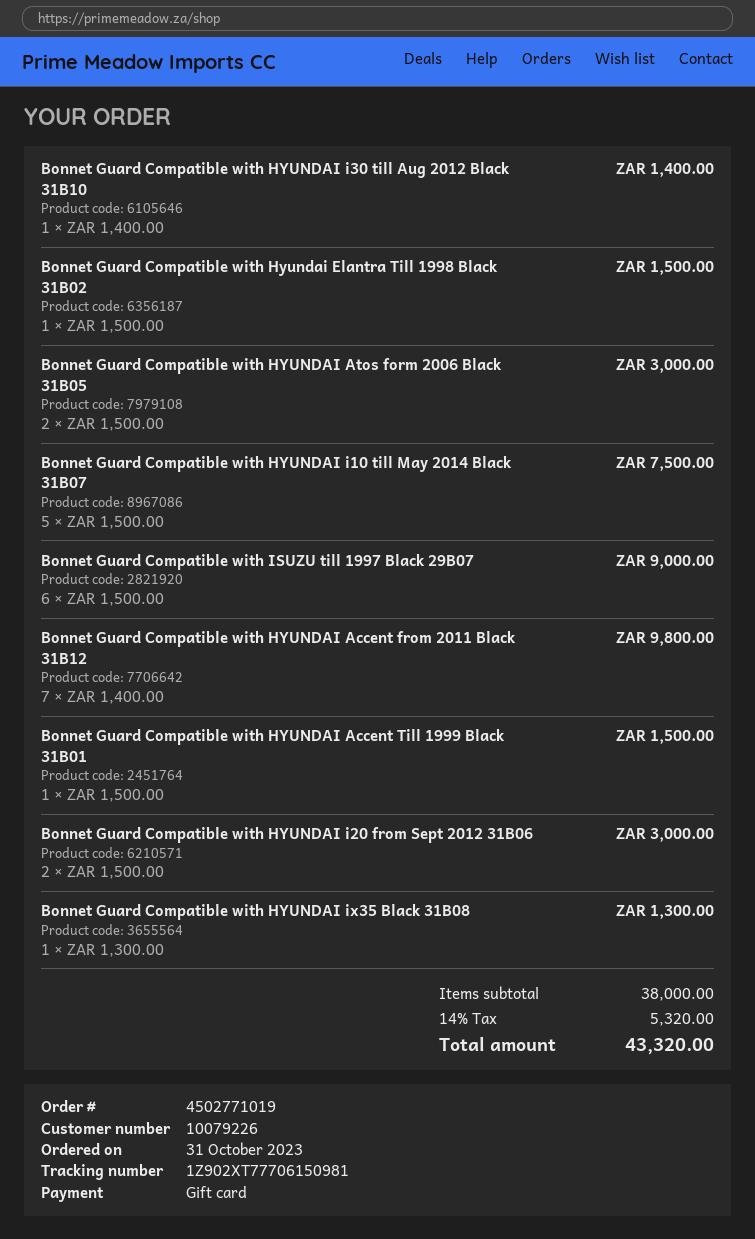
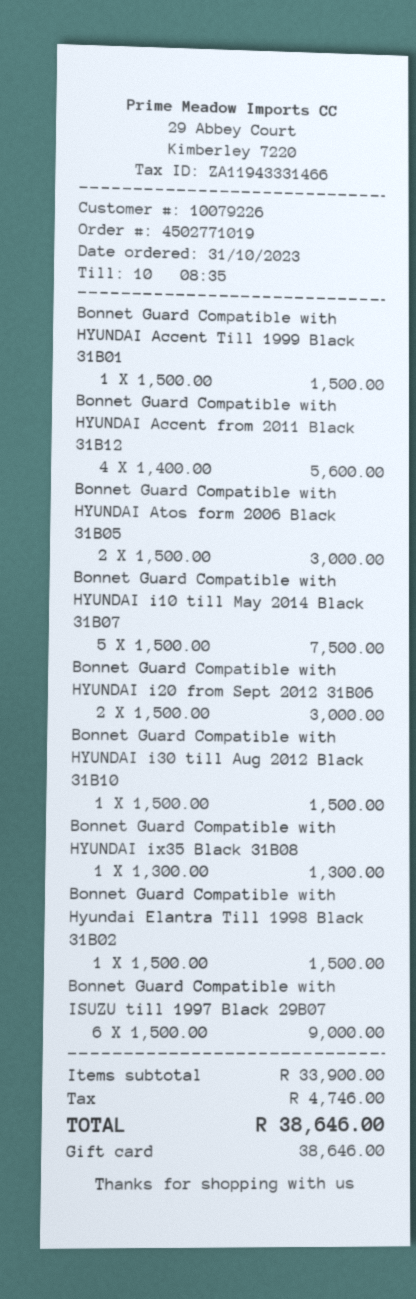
Bonnet Guard Compatible with HYUNDAI i30 till Aug 2012 Black 31B10: 1 x 1400.00 = 1400.00 -> 1 x 1500.00 = 1500.00
Bonnet Guard Compatible with HYUNDAI Accent from 2011 Black 31B12: 7 x 1400.00 = 9800.00 -> 4 x 1400.00 = 5600.00
subtotal: 38000.00 -> 33900.00
tax: 5320.00 -> 4746.00
total: 43320.00 -> 38646.00

